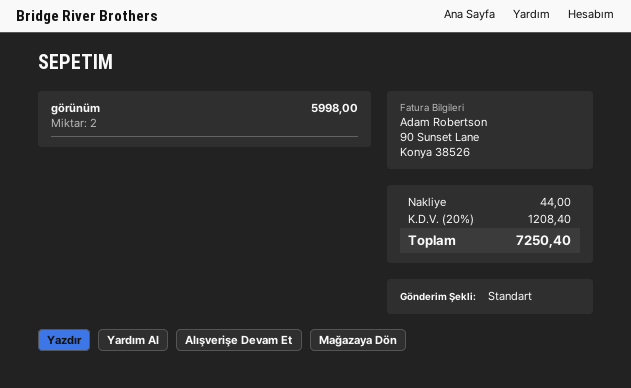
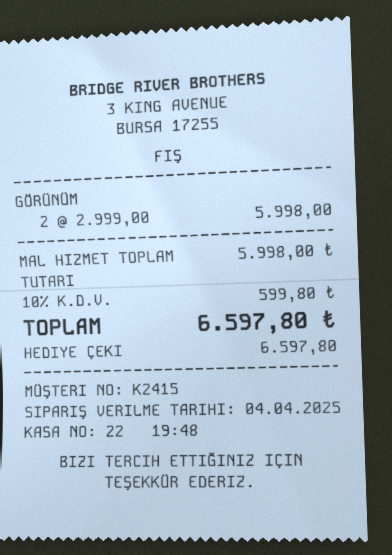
shipping: 44.00 -> none
tax: 20% = 1208.40 -> 10% = 599.80
total: 7250.40 -> 6597.80

